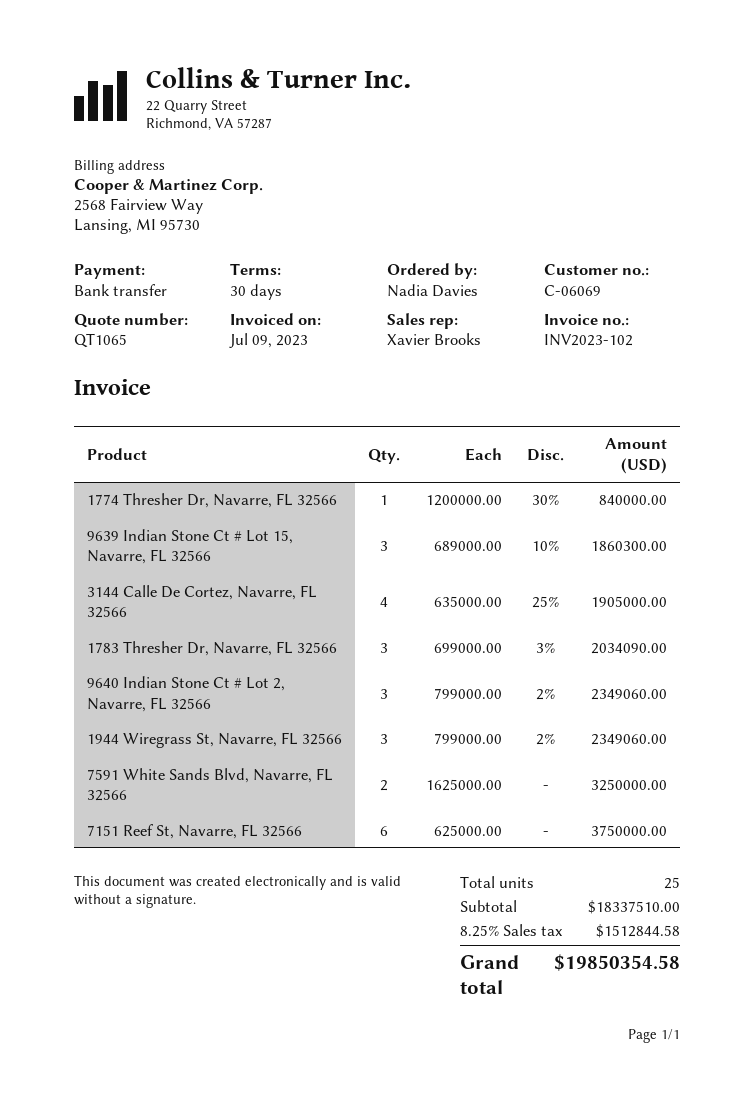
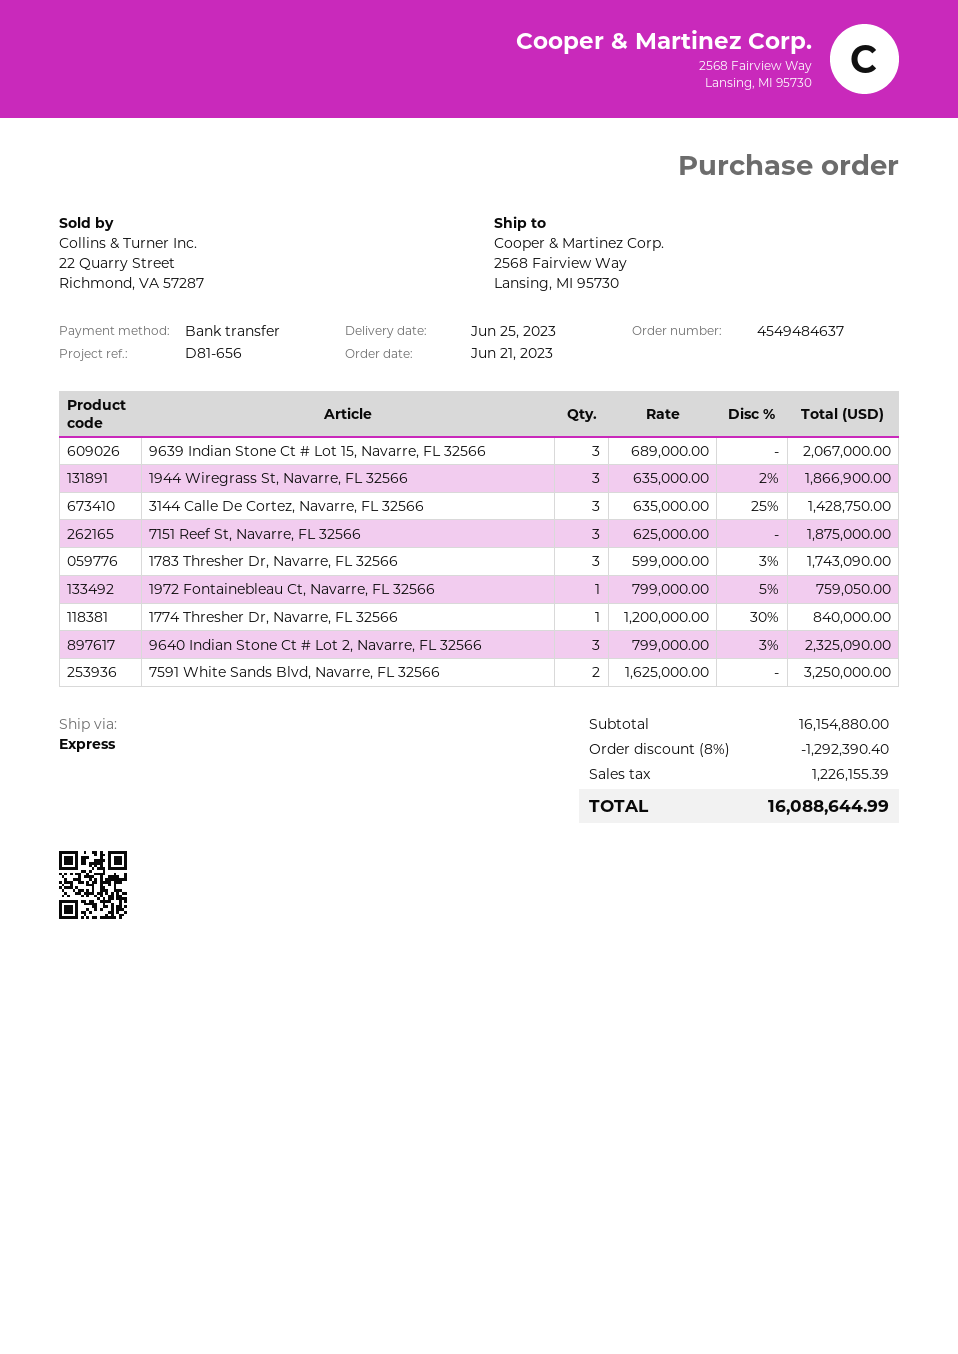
9639 Indian Stone Ct # Lot 15, Navarre, FL 32566: 3 x 689000.00 - 10% = 1860300.00 -> 3 x 689000.00 = 2067000.00
3144 Calle De Cortez, Navarre, FL 32566: 4 x 635000.00 - 25% = 1905000.00 -> 3 x 635000.00 - 25% = 1428750.00
1783 Thresher Dr, Navarre, FL 32566: 3 x 699000.00 - 3% = 2034090.00 -> 3 x 599000.00 - 3% = 1743090.00
9640 Indian Stone Ct # Lot 2, Navarre, FL 32566: 3 x 799000.00 - 2% = 2349060.00 -> 3 x 799000.00 - 3% = 2325090.00
1944 Wiregrass St, Navarre, FL 32566: 3 x 799000.00 - 2% = 2349060.00 -> 3 x 635000.00 - 2% = 1866900.00
7151 Reef St, Navarre, FL 32566: 6 x 625000.00 = 3750000.00 -> 3 x 625000.00 = 1875000.00
1972 Fontainebleau Ct, Navarre, FL 32566: none -> 1 x 799000.00 - 5% = 759050.00
subtotal: 18337510.00 -> 16154880.00
discount: none -> 8% = 1292390.40
tax: 1512844.58 -> 1226155.39
total: 19850354.58 -> 16088644.99

